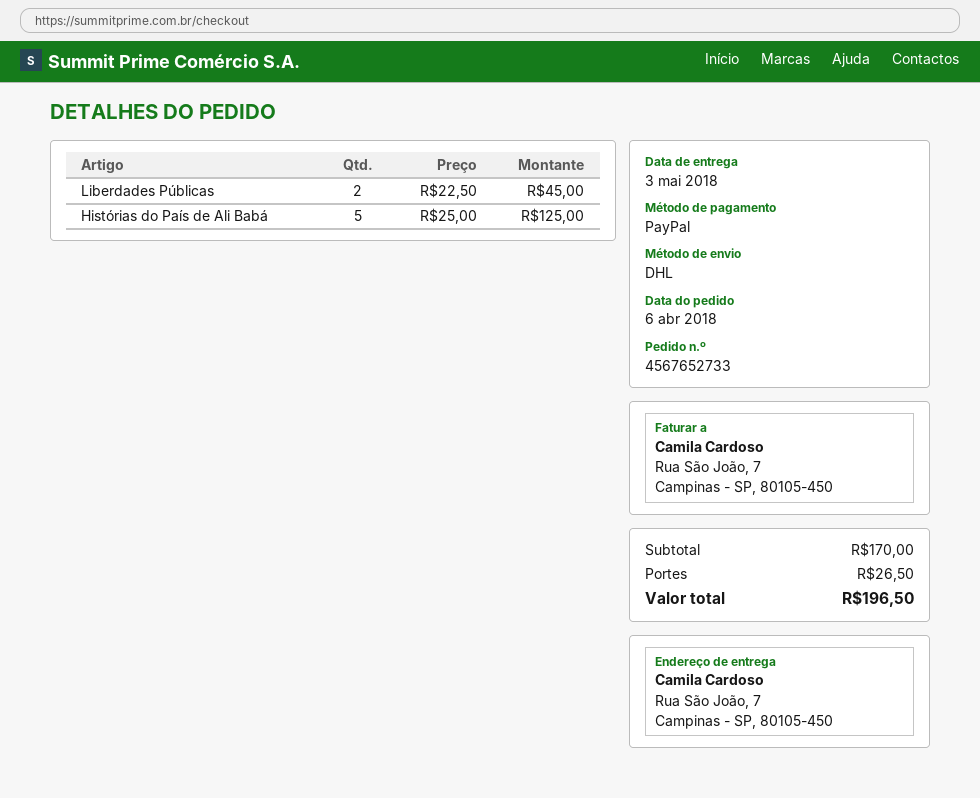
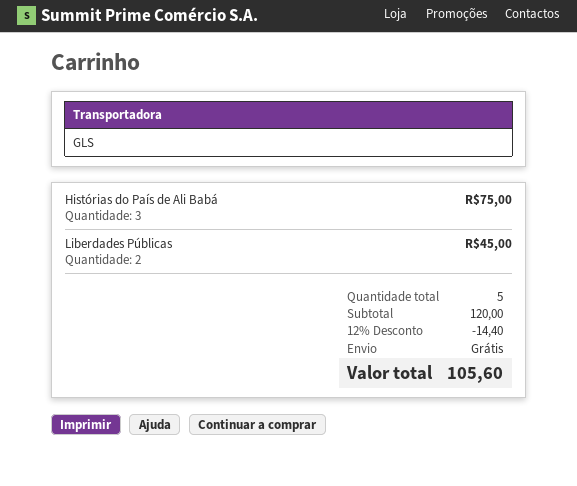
shipping method: DHL -> GLS
Histórias do País de Ali Babá: 5 for 125.00 -> 3 for 75.00
subtotal: 170.00 -> 120.00
discount: none -> 12% = 14.40
shipping: 26.50 -> 0.00
total: 196.50 -> 105.60

